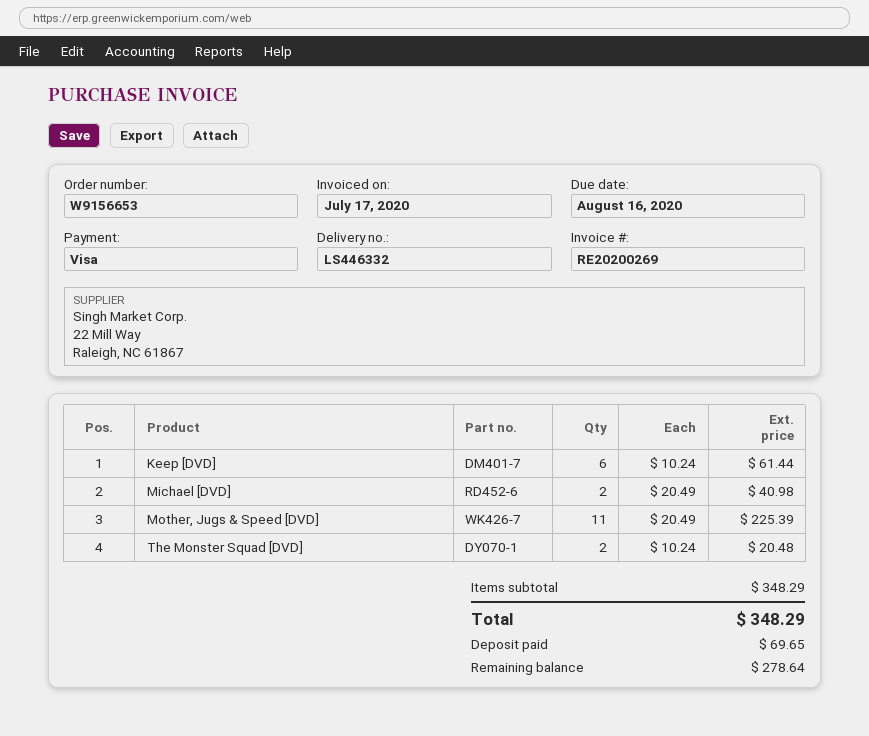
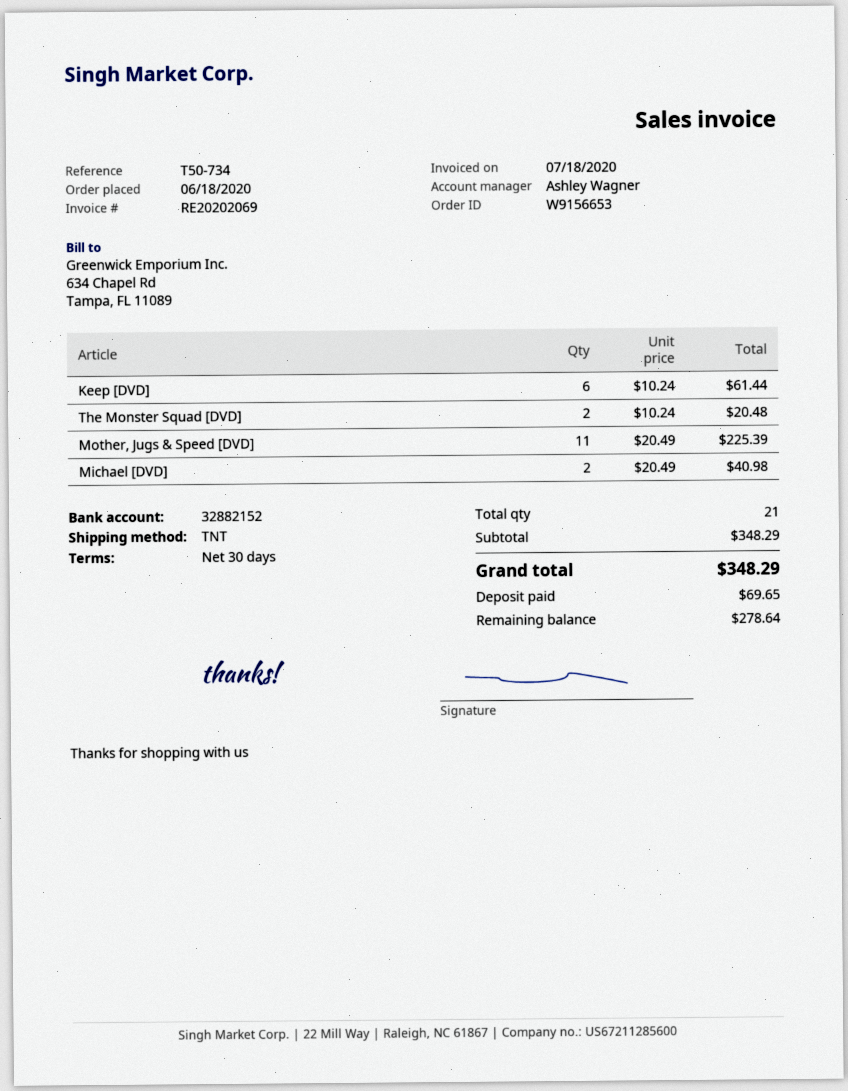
invoice number: RE20200269 -> RE20202069
invoice date: 2020-07-17 -> 2020-07-18

